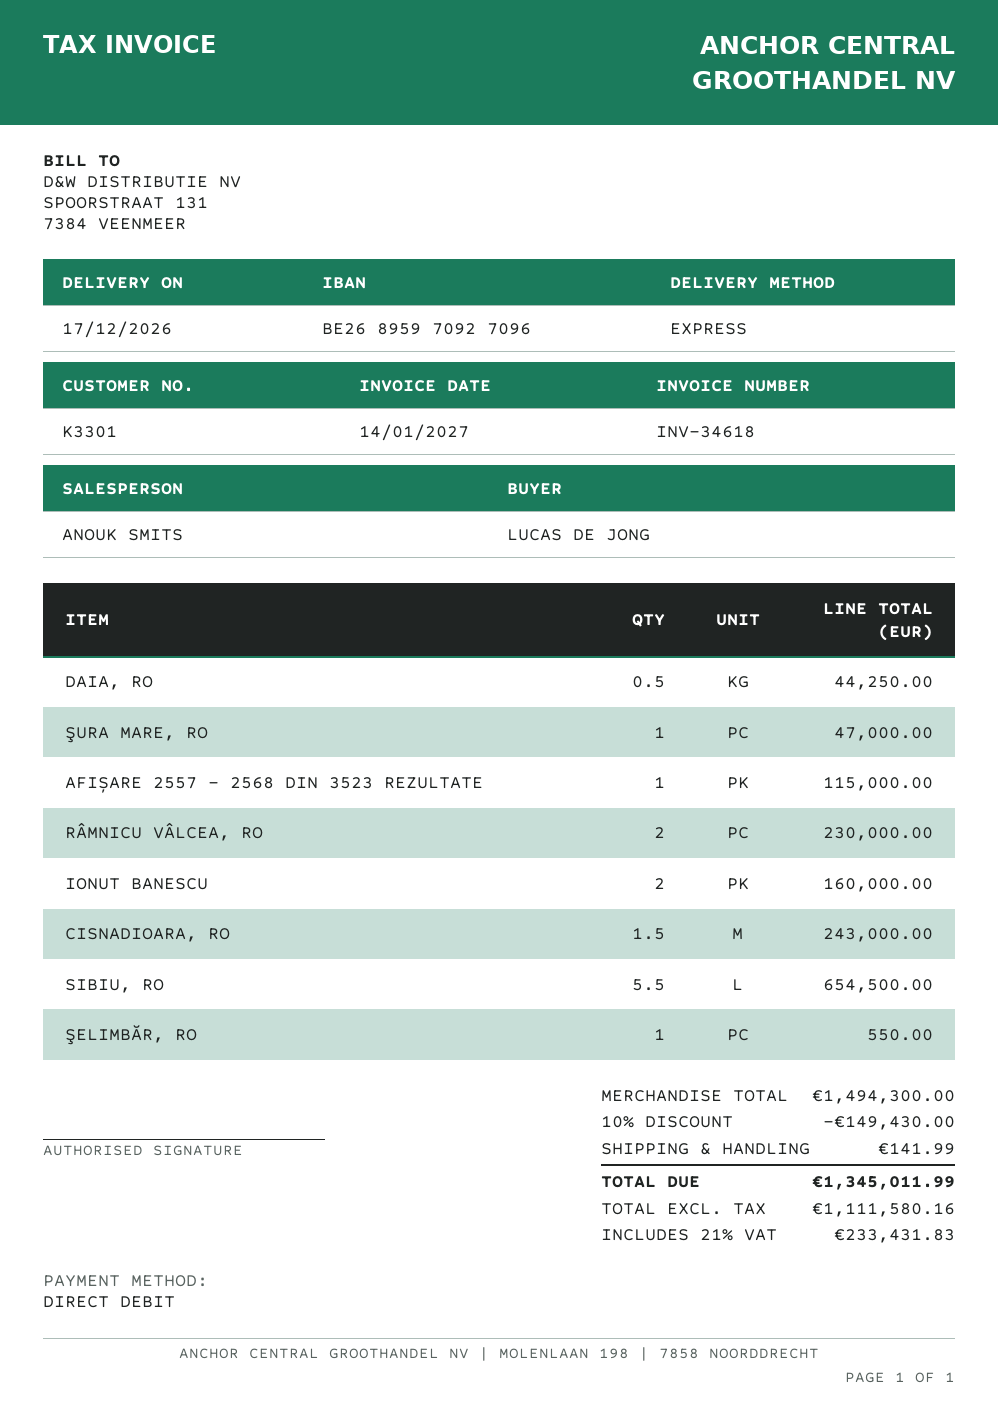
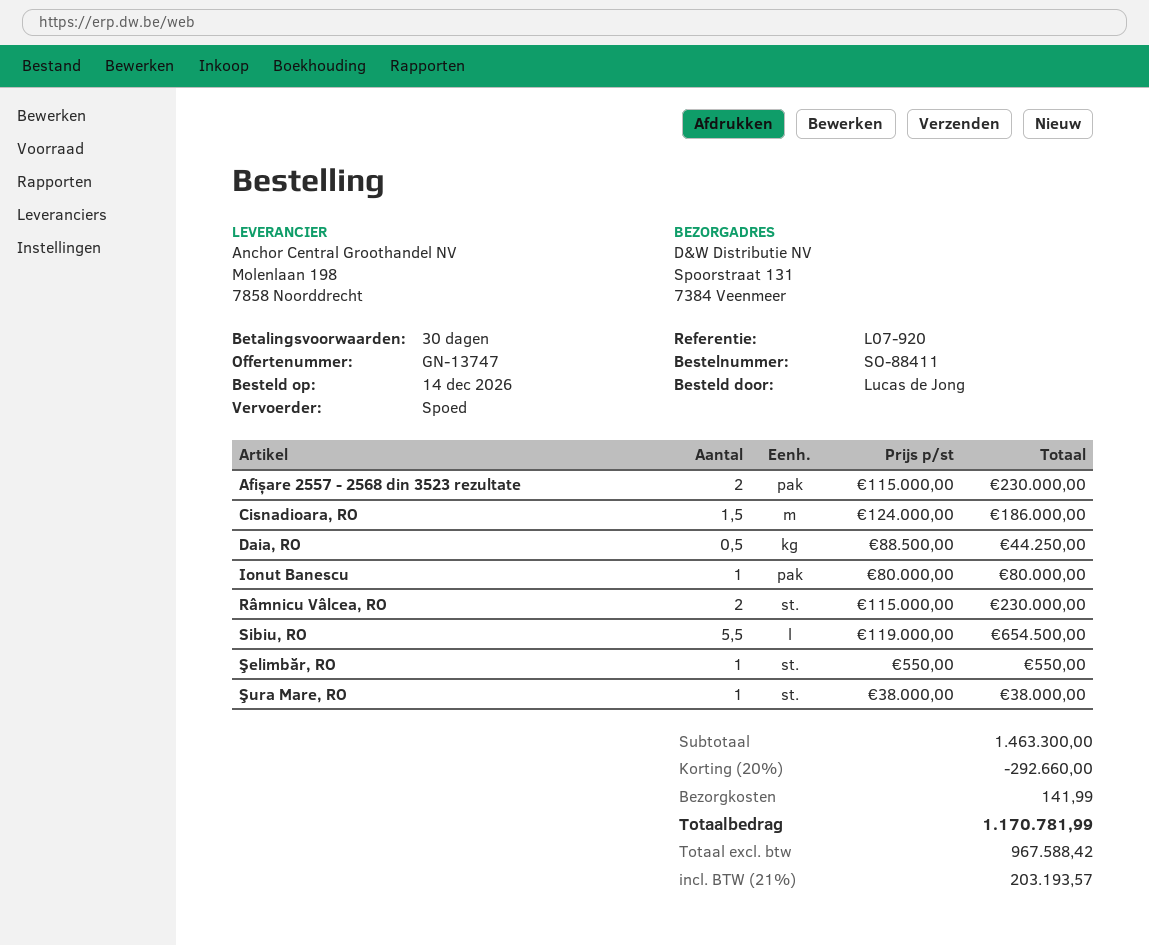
ŞURA MARE, RO: 1 for 47000.00 -> 1 for 38000.00
AFIȘARE 2557 - 2568 DIN 3523 REZULTATE: 1 for 115000.00 -> 2 for 230000.00
IONUT BANESCU: 2 for 160000.00 -> 1 for 80000.00
CISNADIOARA, RO: 1.5 for 243000.00 -> 1.5 for 186000.00
subtotal: 1494300.00 -> 1463300.00
discount: 10% = 149430.00 -> 20% = 292660.00
net: 1111580.16 -> 967588.42
tax: 21% = 233431.83 -> 21% = 203193.57
total: 1345011.99 -> 1170781.99

